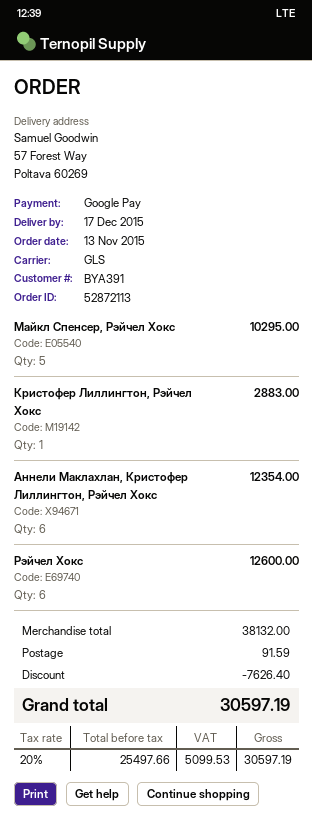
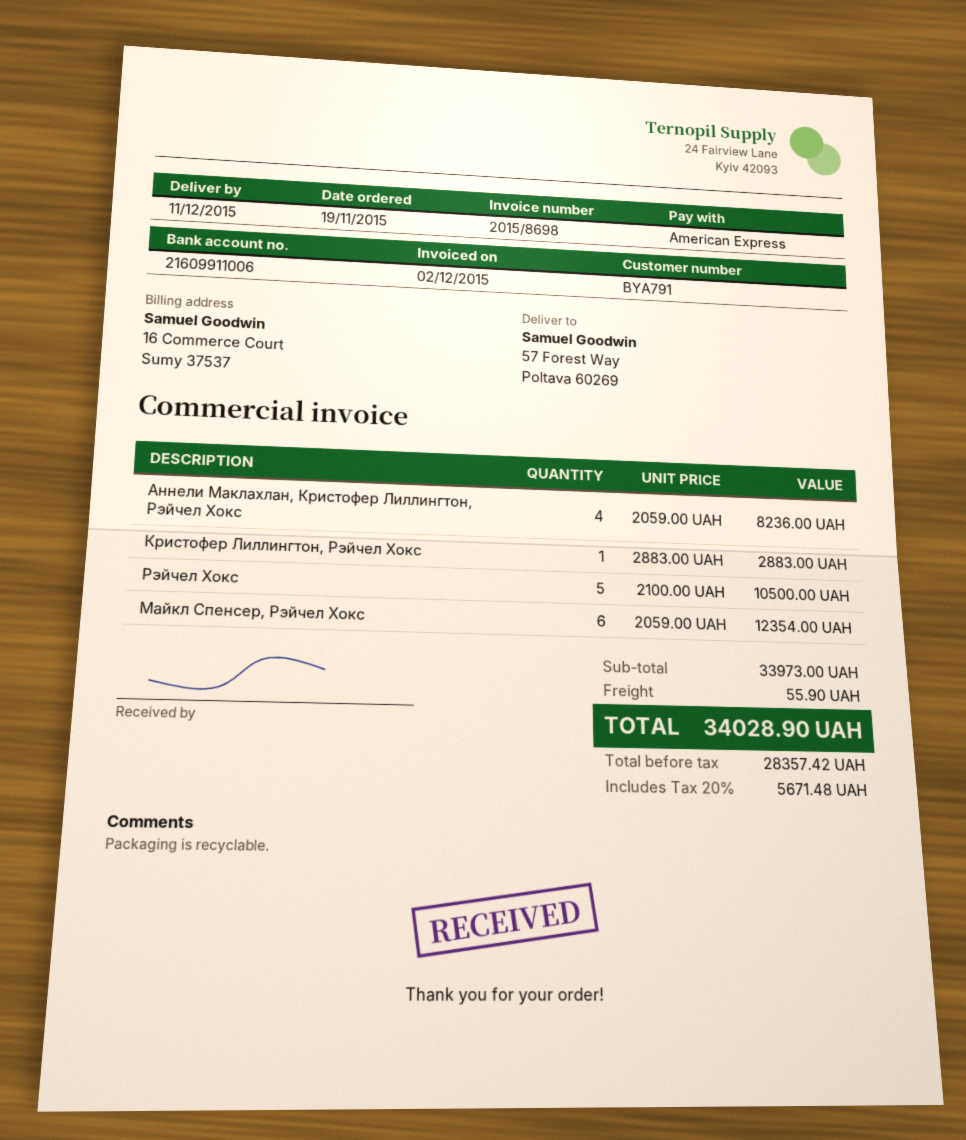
order date: 2015-11-13 -> 2015-11-19
delivery date: 2015-12-17 -> 2015-12-11
customer number: BYA391 -> BYA791
payment method: Google Pay -> American Express
Майкл Спенсер, Рэйчел Хокс: 5 for 10295.00 -> 6 for 12354.00
Аннели Маклахлан, Кристофер Лиллингтон, Рэйчел Хокс: 6 for 12354.00 -> 4 for 8236.00
Рэйчел Хокс: 6 for 12600.00 -> 5 for 10500.00
subtotal: 38132.00 -> 33973.00
discount: 7626.40 -> none
shipping: 91.59 -> 55.90
net: 25497.66 -> 28357.42
tax: 20% = 5099.53 -> 20% = 5671.48
total: 30597.19 -> 34028.90

